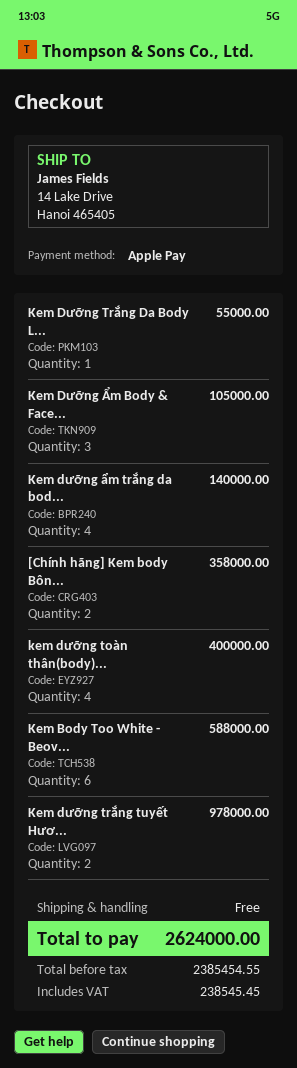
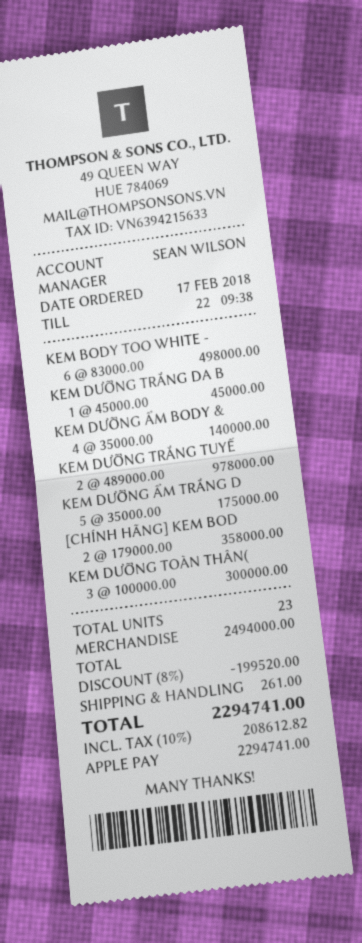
Kem Dưỡng Trắng Da Body L...: 1 for 55000.00 -> 1 for 45000.00
Kem Dưỡng Ẩm Body & Face...: 3 for 105000.00 -> 4 for 140000.00
Kem dưỡng ẩm trắng da bod...: 4 for 140000.00 -> 5 for 175000.00
kem dưỡng toàn thân(body)...: 4 for 400000.00 -> 3 for 300000.00
Kem Body Too White - Beov...: 6 for 588000.00 -> 6 for 498000.00
discount: none -> 8% = 199520.00
shipping: 0.00 -> 261.00
tax: 238545.45 -> 208612.82
total: 2624000.00 -> 2294741.00

